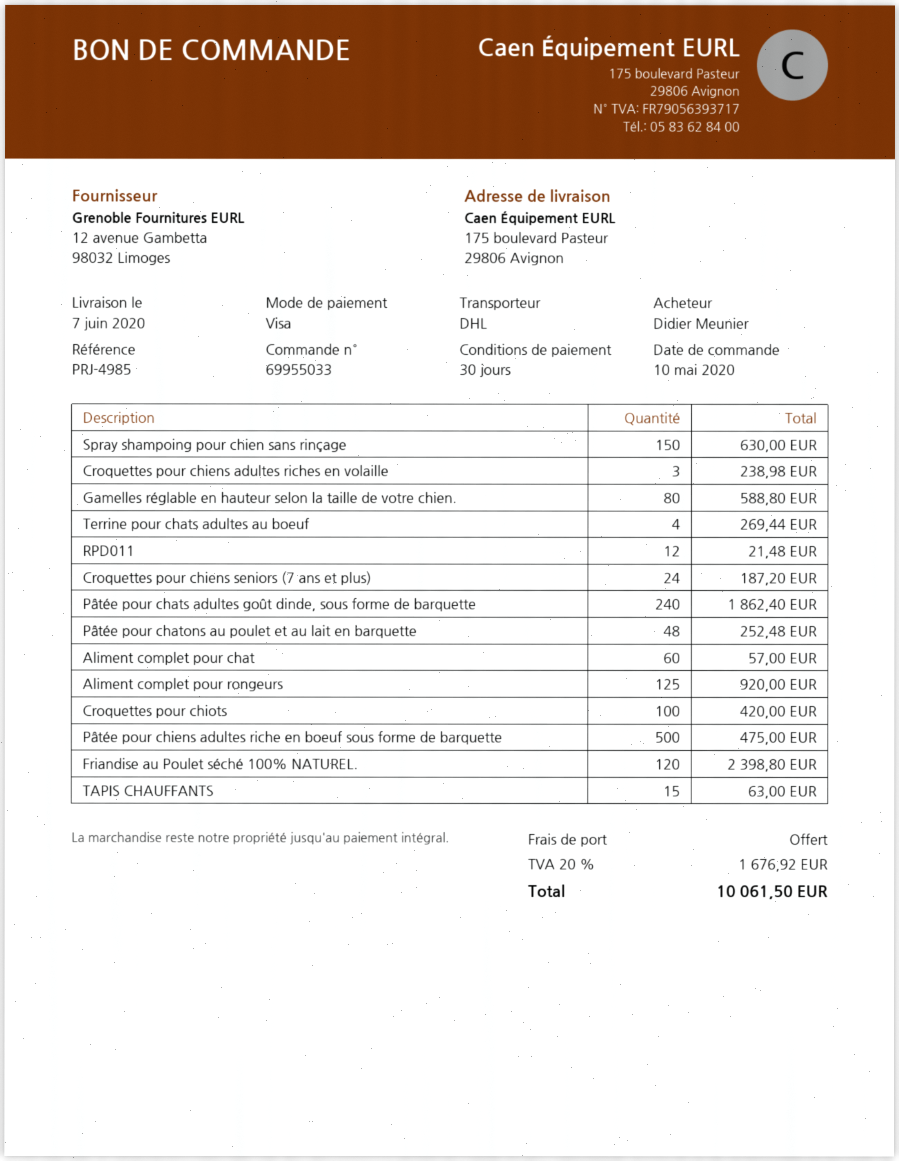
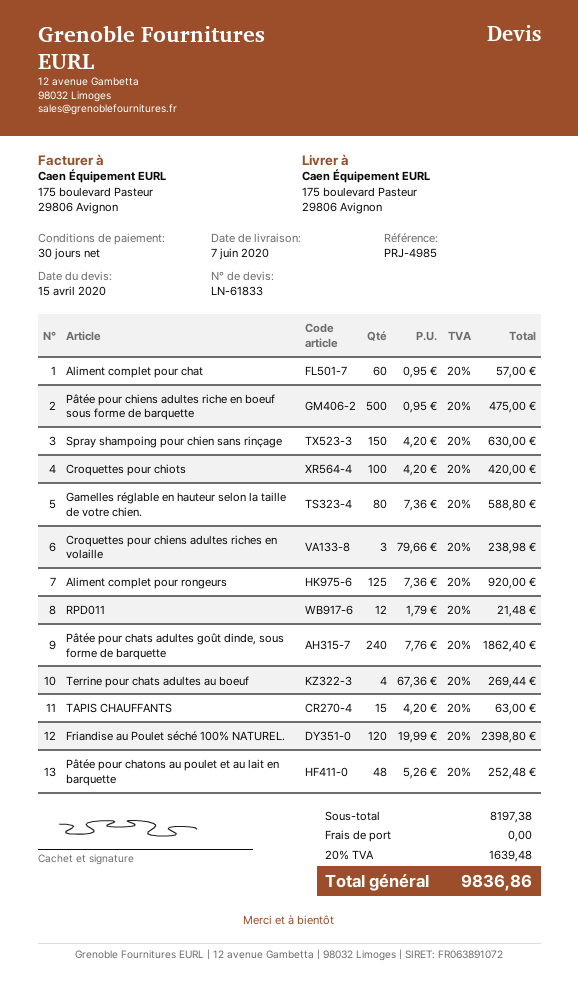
Croquettes pour chiens seniors (7 ans et plus): 24 for 187.20 -> none
tax: 20% = 1676.92 -> 20% = 1639.48
total: 10061.50 -> 9836.86

